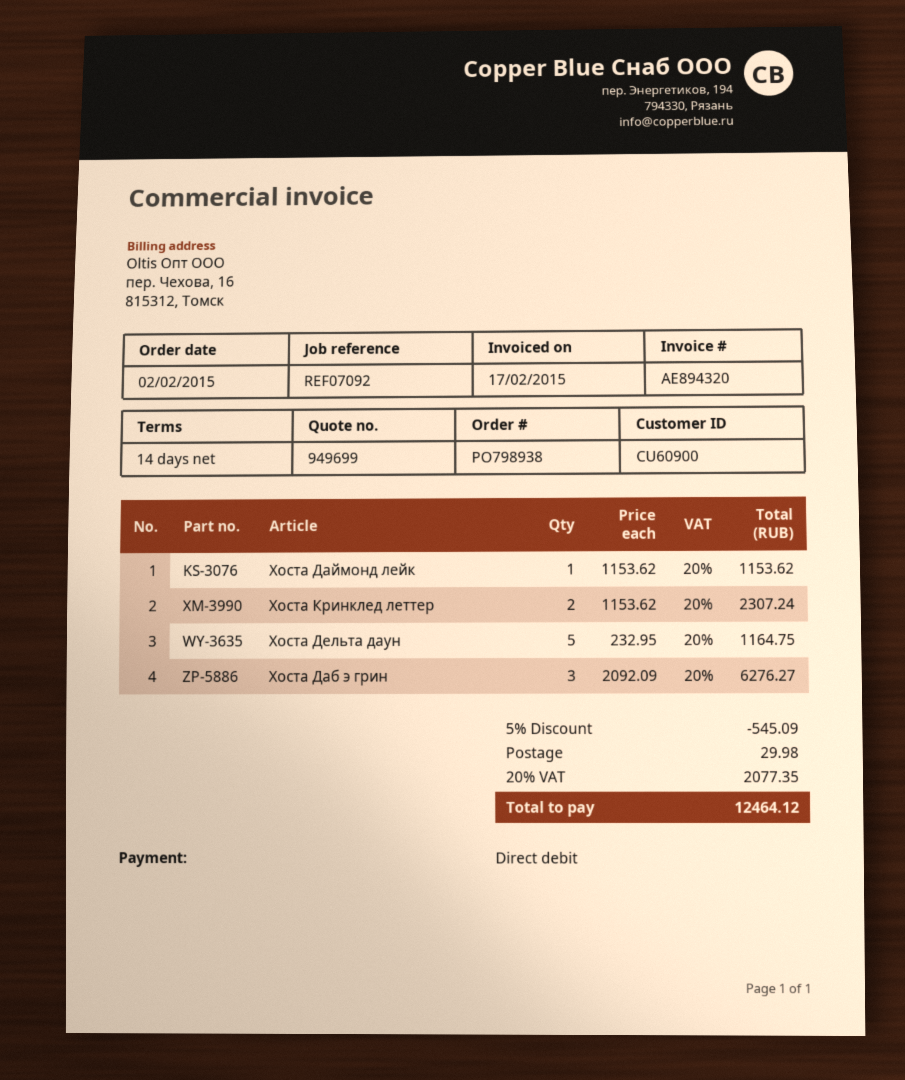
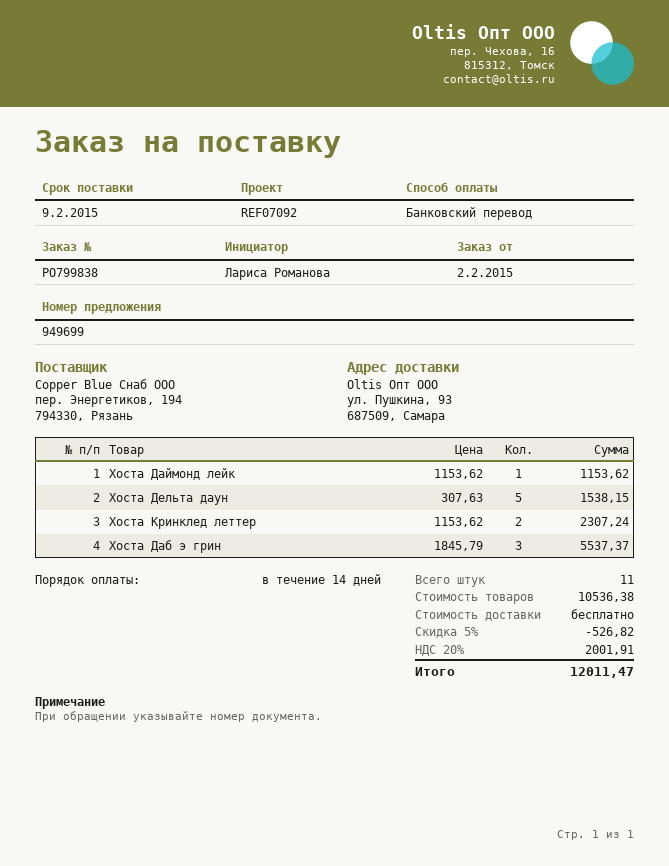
order number: PO798938 -> PO799838
payment method: direct debit -> bank transfer
Хоста Дельта даун: 5 x 232.95 = 1164.75 -> 5 x 307.63 = 1538.15
Хоста Даб э грин: 3 x 2092.09 = 6276.27 -> 3 x 1845.79 = 5537.37
discount: 5% = 545.09 -> 5% = 526.82
shipping: 29.98 -> 0.00
tax: 20% = 2077.35 -> 20% = 2001.91
total: 12464.12 -> 12011.47

